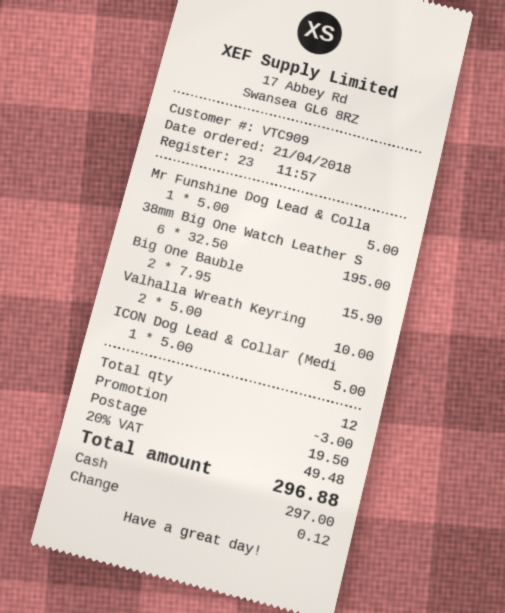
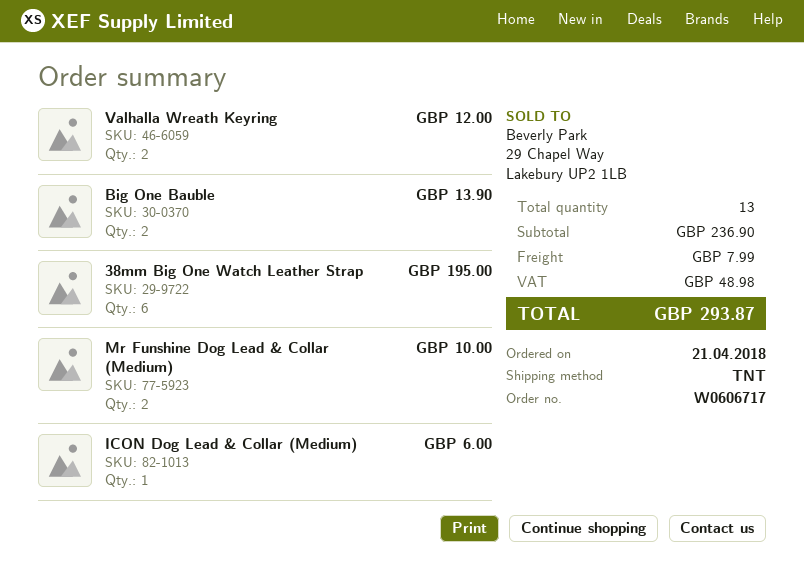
Mr Funshine Dog Lead & Colla: 1 for 5.00 -> 2 for 10.00
Big One Bauble: 2 for 15.90 -> 2 for 13.90
Valhalla Wreath Keyring: 2 for 10.00 -> 2 for 12.00
ICON Dog Lead & Collar (Medi: 1 for 5.00 -> 1 for 6.00
total quantity: 12 -> 13
discount: 3.00 -> none
shipping: 19.50 -> 7.99
tax: 49.48 -> 48.98
total: 296.88 -> 293.87

